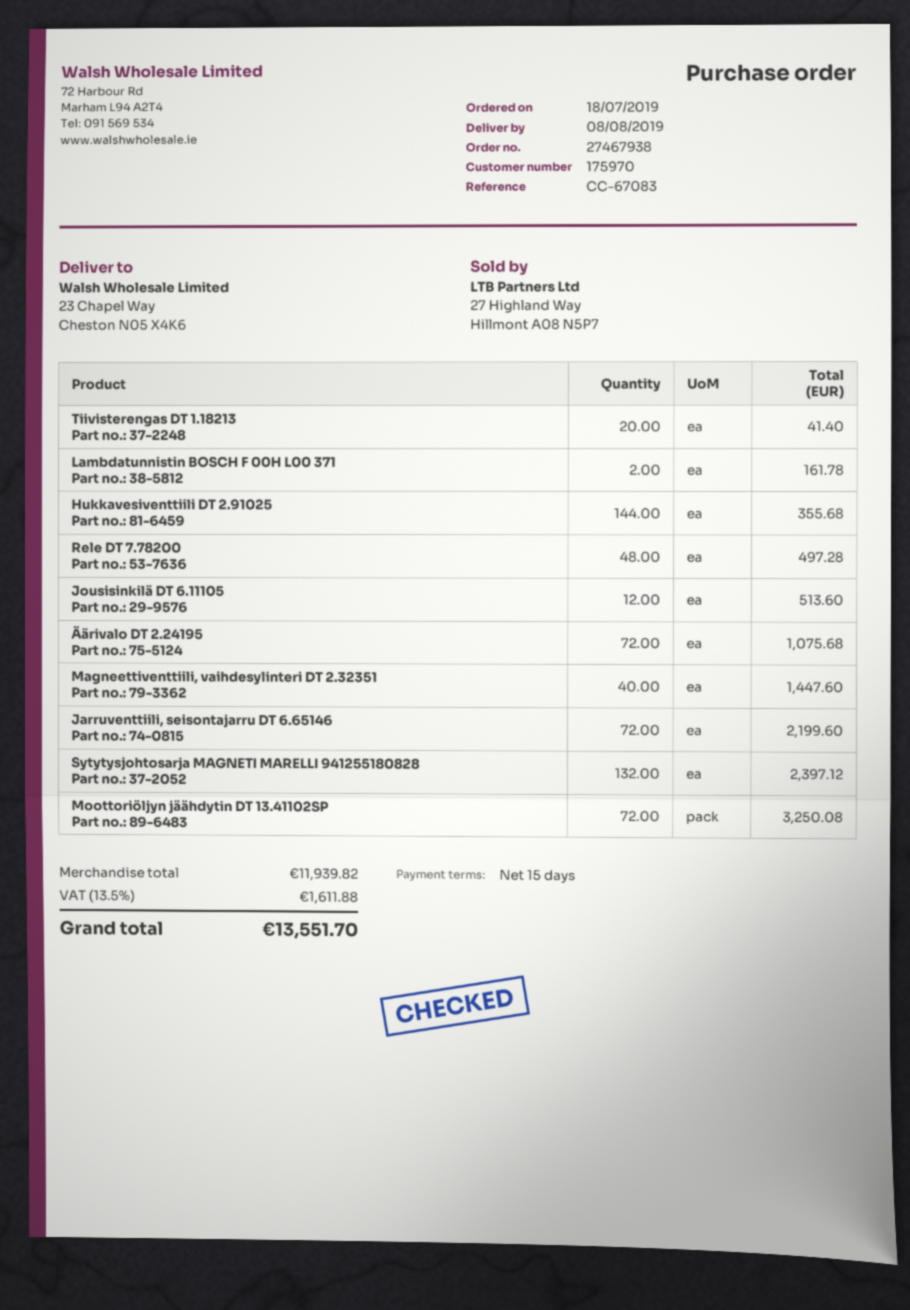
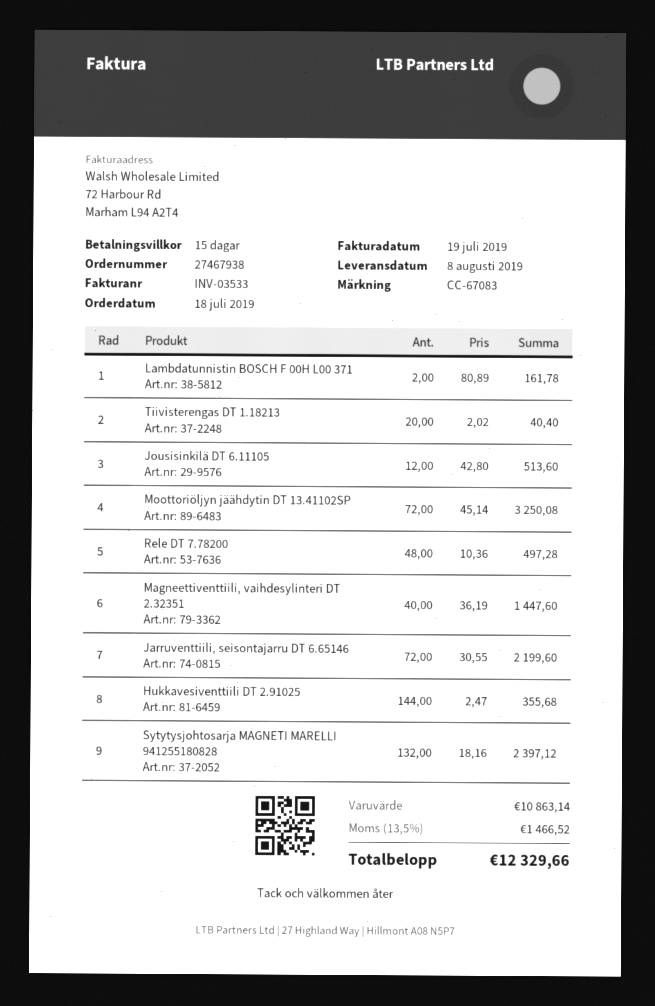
Tiivisterengas DT 1.18213: 20 for 41.40 -> 20 for 40.40
Äärivalo DT 2.24195: 72 for 1075.68 -> none
subtotal: 11939.82 -> 10863.14
tax: 13.5% = 1611.88 -> 13.5% = 1466.52
total: 13551.70 -> 12329.66

